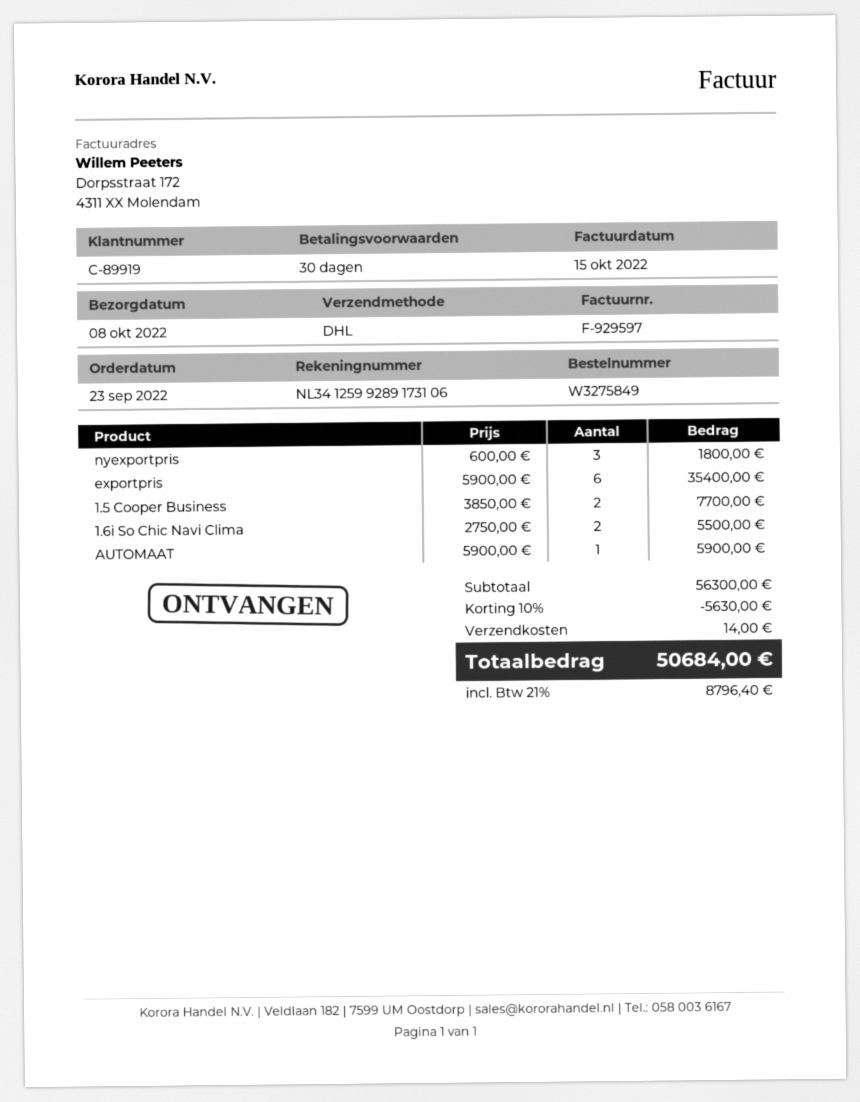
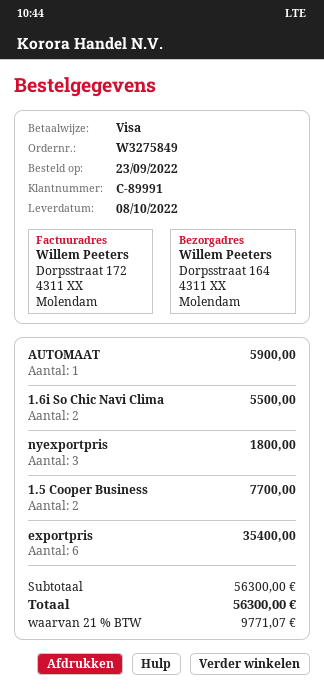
customer number: C-89919 -> C-89991
discount: 10% = 5630.00 -> none
shipping: 14.00 -> none
tax: 21% = 8796.40 -> 21% = 9771.07
total: 50684.00 -> 56300.00

